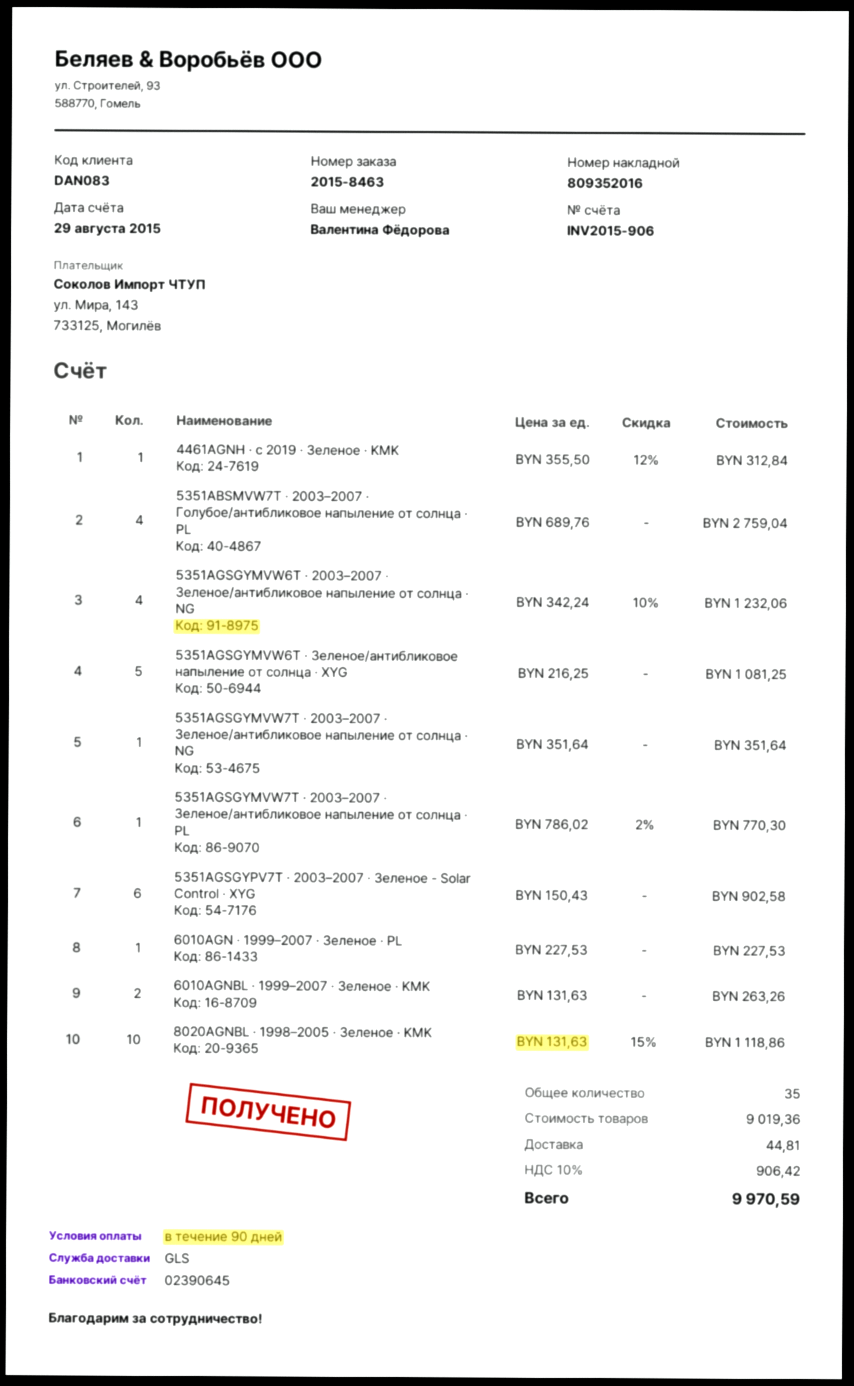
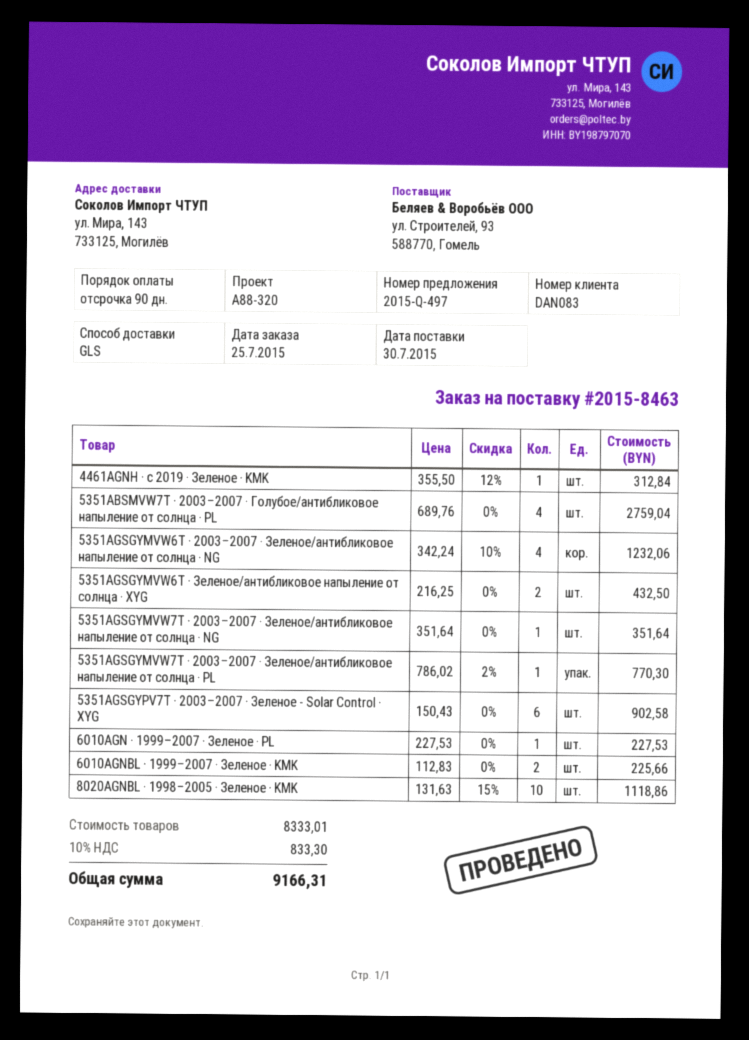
5351AGSGYMVW6T · Зеленое/антибликовое напыление от солнца · XYG: 5 x 216.25 = 1081.25 -> 2 x 216.25 = 432.50
6010AGNBL · 1999–2007 · Зеленое · KMK: 2 x 131.63 = 263.26 -> 2 x 112.83 = 225.66
subtotal: 9019.36 -> 8333.01
shipping: 44.81 -> none
tax: 10% = 906.42 -> 10% = 833.30
total: 9970.59 -> 9166.31

